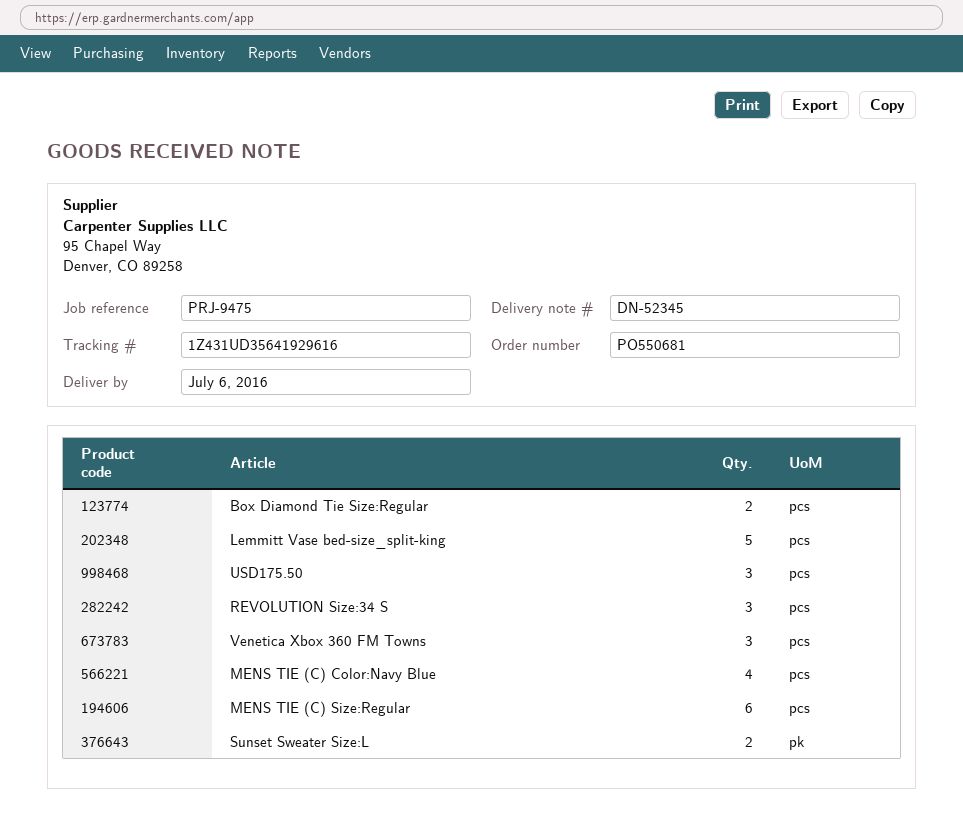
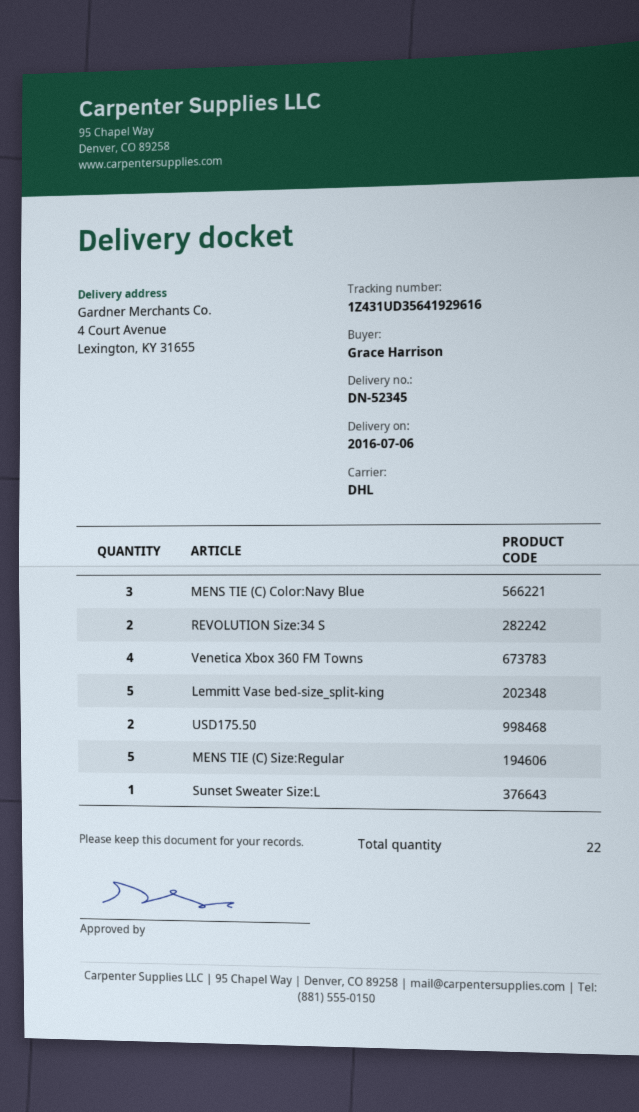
Box Diamond Tie Size:Regular: 2 -> none
USD175.50: 3 -> 2
REVOLUTION Size:34 S: 3 -> 2
Venetica Xbox 360 FM Towns: 3 -> 4
MENS TIE (C) Color:Navy Blue: 4 -> 3
MENS TIE (C) Size:Regular: 6 -> 5
Sunset Sweater Size:L: 2 -> 1

